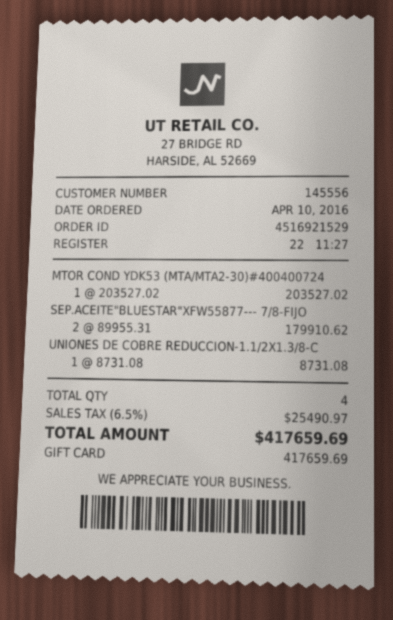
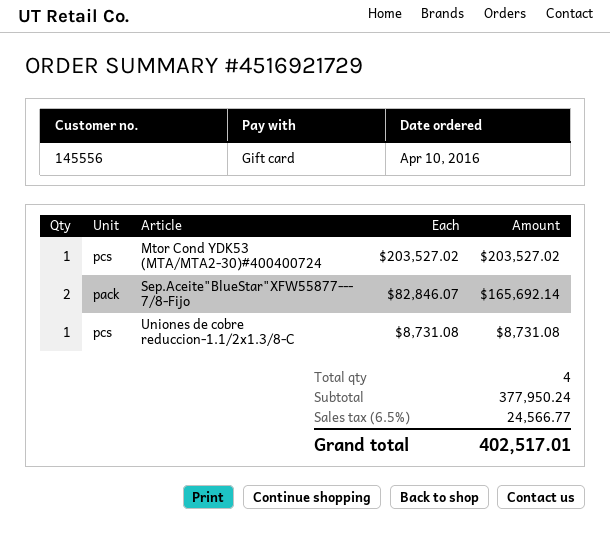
order number: 4516921529 -> 4516921729
SEP.ACEITE"BLUESTAR"XFW55877--- 7/8-FIJO: 2 x 89955.31 = 179910.62 -> 2 x 82846.07 = 165692.14
tax: 6.5% = 25490.97 -> 6.5% = 24566.77
total: 417659.69 -> 402517.01

